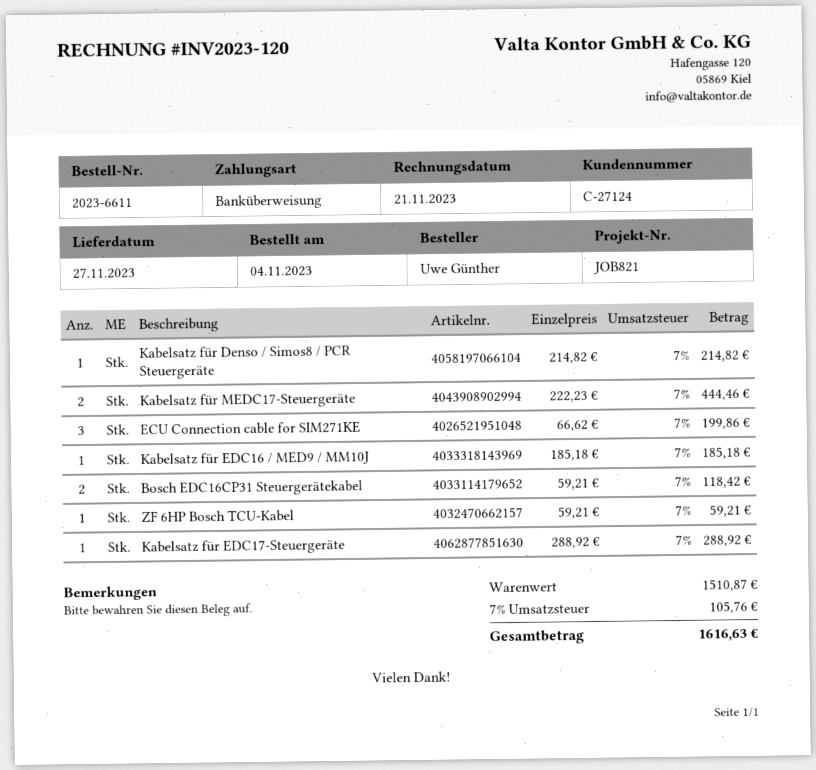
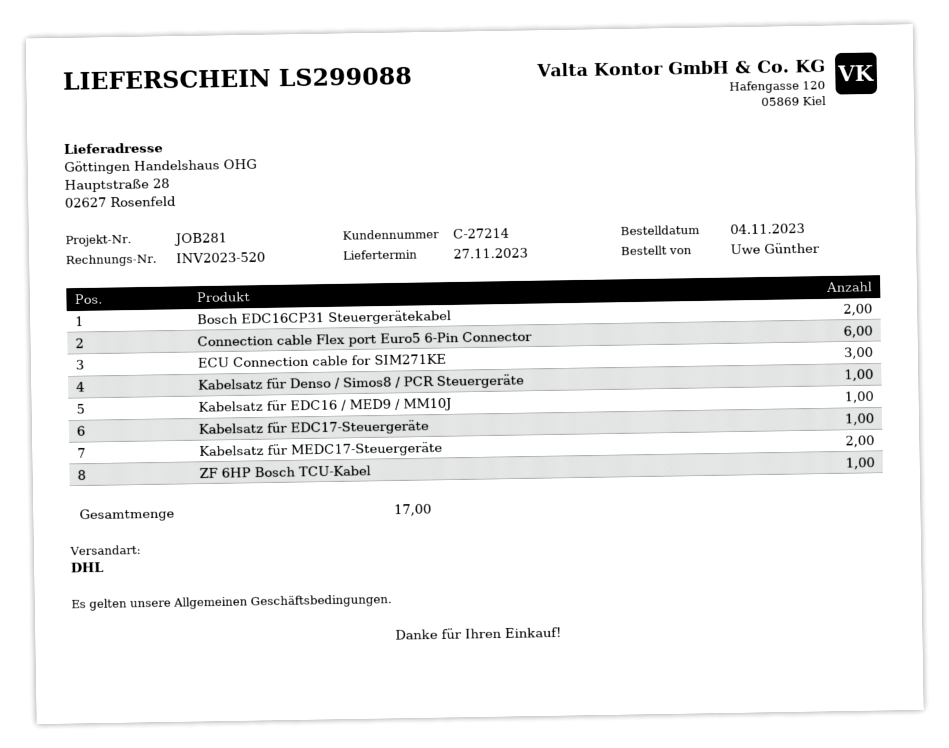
invoice number: INV2023-120 -> INV2023-520
customer number: C-27124 -> C-27214
reference: JOB821 -> JOB281
Connection cable Flex port Euro5 6-Pin Connector: none -> 6

